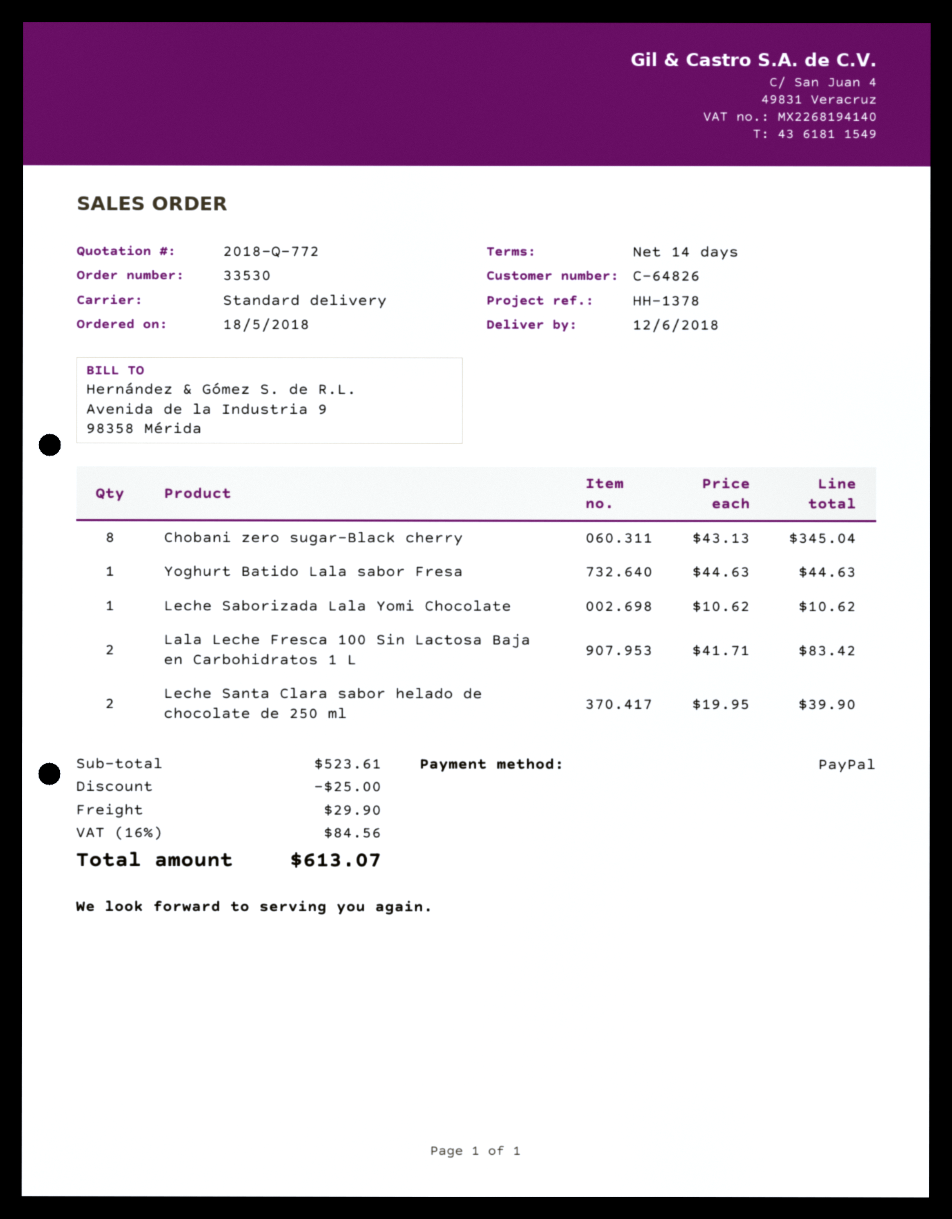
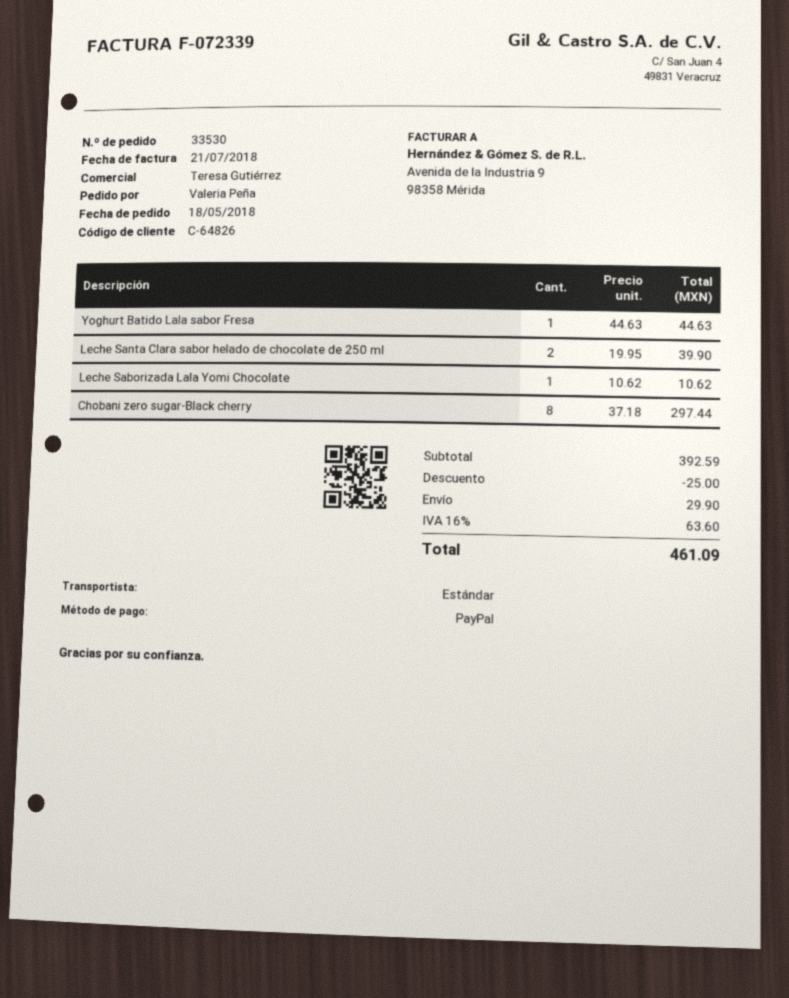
Chobani zero sugar-Black cherry: 8 x 43.13 = 345.04 -> 8 x 37.18 = 297.44
Lala Leche Fresca 100 Sin Lactosa Baja en Carbohidratos 1 L: 2 x 41.71 = 83.42 -> none
subtotal: 523.61 -> 392.59
tax: 16% = 84.56 -> 16% = 63.60
total: 613.07 -> 461.09

